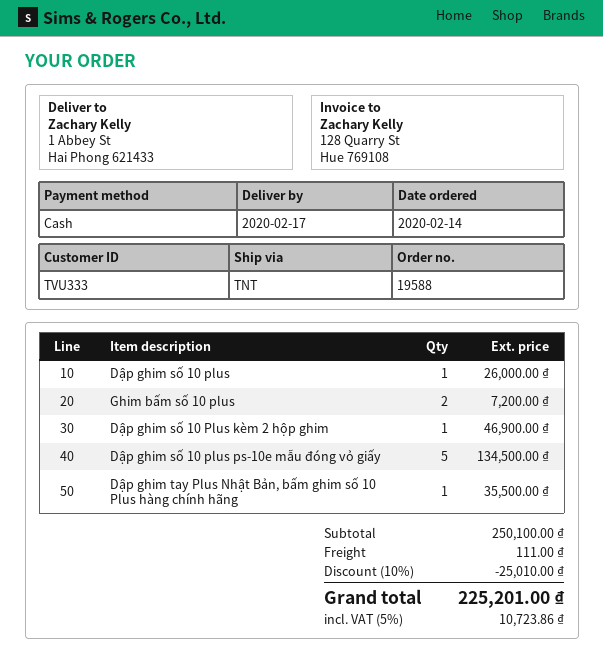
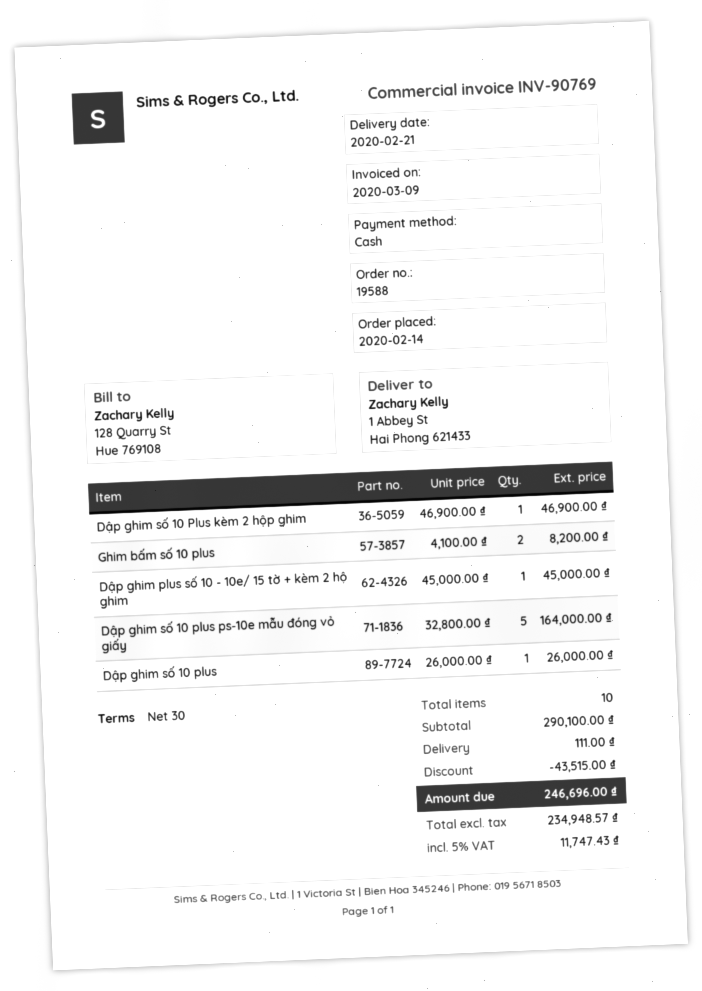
delivery date: 2020-02-17 -> 2020-02-21
Ghim bấm số 10 plus: 2 for 7200.00 -> 2 for 8200.00
Dập ghim số 10 plus ps-10e mẫu đóng vỏ giấy: 5 for 134500.00 -> 5 for 164000.00
Dập ghim tay Plus Nhật Bản, bấm ghim số 10 Plus hàng chính hãng: 1 for 35500.00 -> none
Dập ghim plus số 10 - 10e/ 15 tờ + kèm 2 hộ ghim: none -> 1 for 45000.00
subtotal: 250100.00 -> 290100.00
discount: 25010.00 -> 43515.00
tax: 5% = 10723.86 -> 5% = 11747.43
total: 225201.00 -> 246696.00

